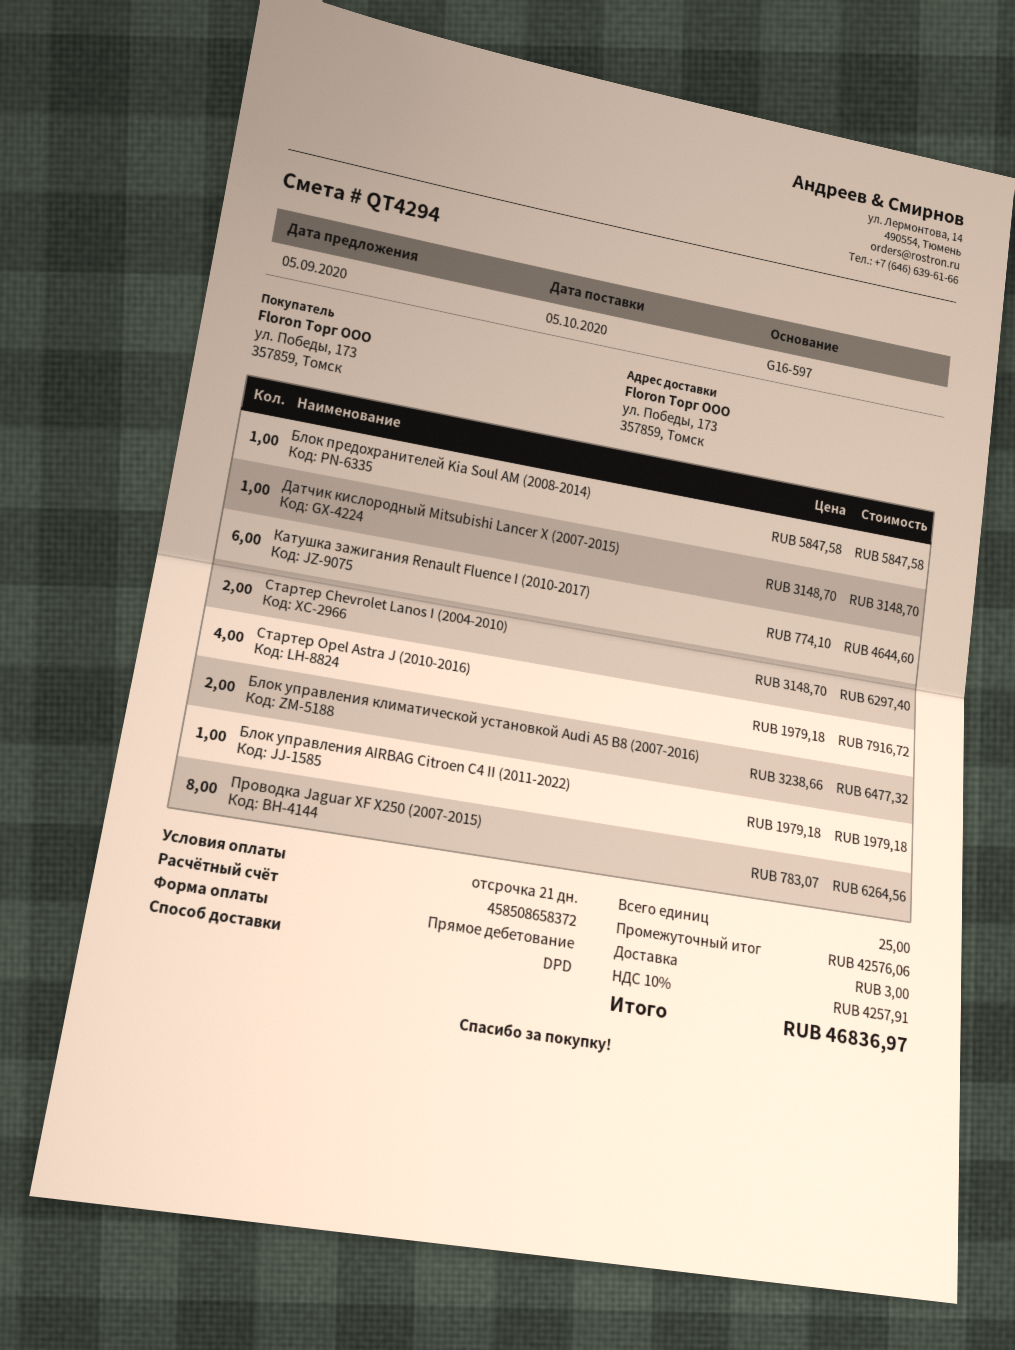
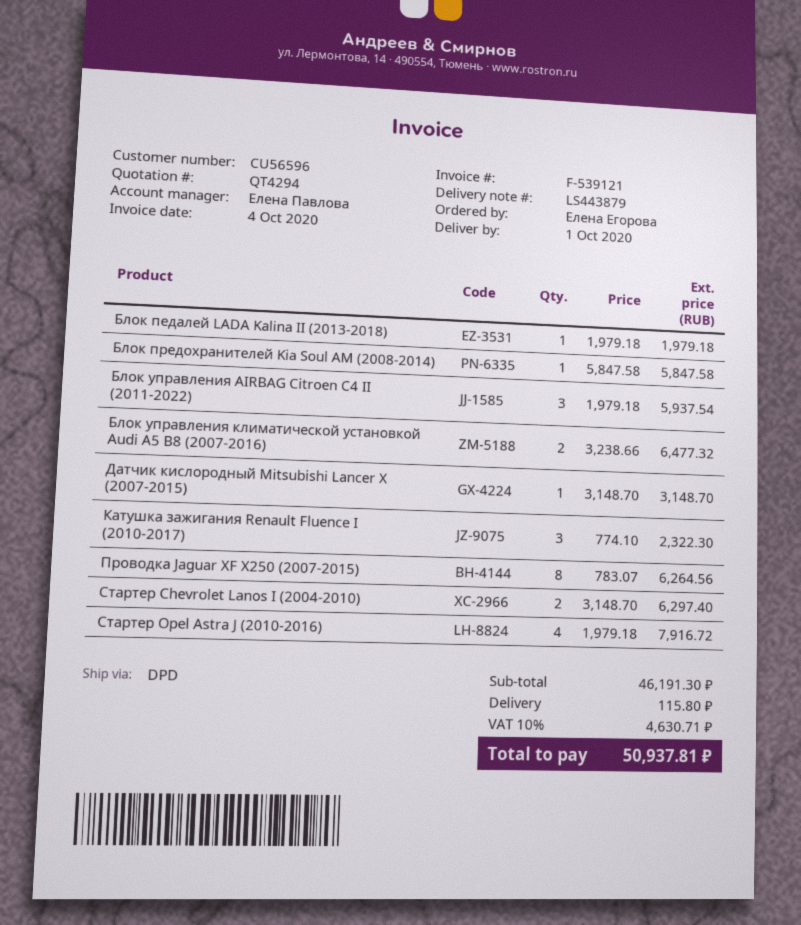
delivery date: 2020-10-05 -> 2020-10-01
Катушка зажигания Renault Fluence I (2010-2017): 6 x 774.10 = 4644.60 -> 3 x 774.10 = 2322.30
Блок управления AIRBAG Citroen C4 II (2011-2022): 1 x 1979.18 = 1979.18 -> 3 x 1979.18 = 5937.54
Блок педалей LADA Kalina II (2013-2018): none -> 1 x 1979.18 = 1979.18
subtotal: 42576.06 -> 46191.30
shipping: 3.00 -> 115.80
tax: 10% = 4257.91 -> 10% = 4630.71
total: 46836.97 -> 50937.81

